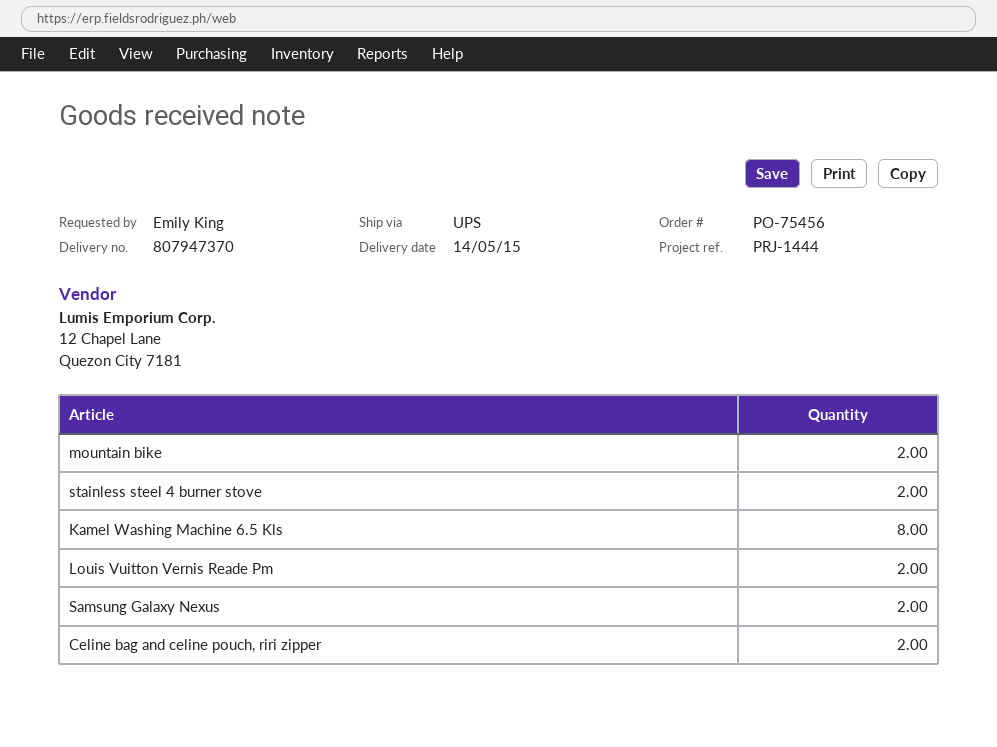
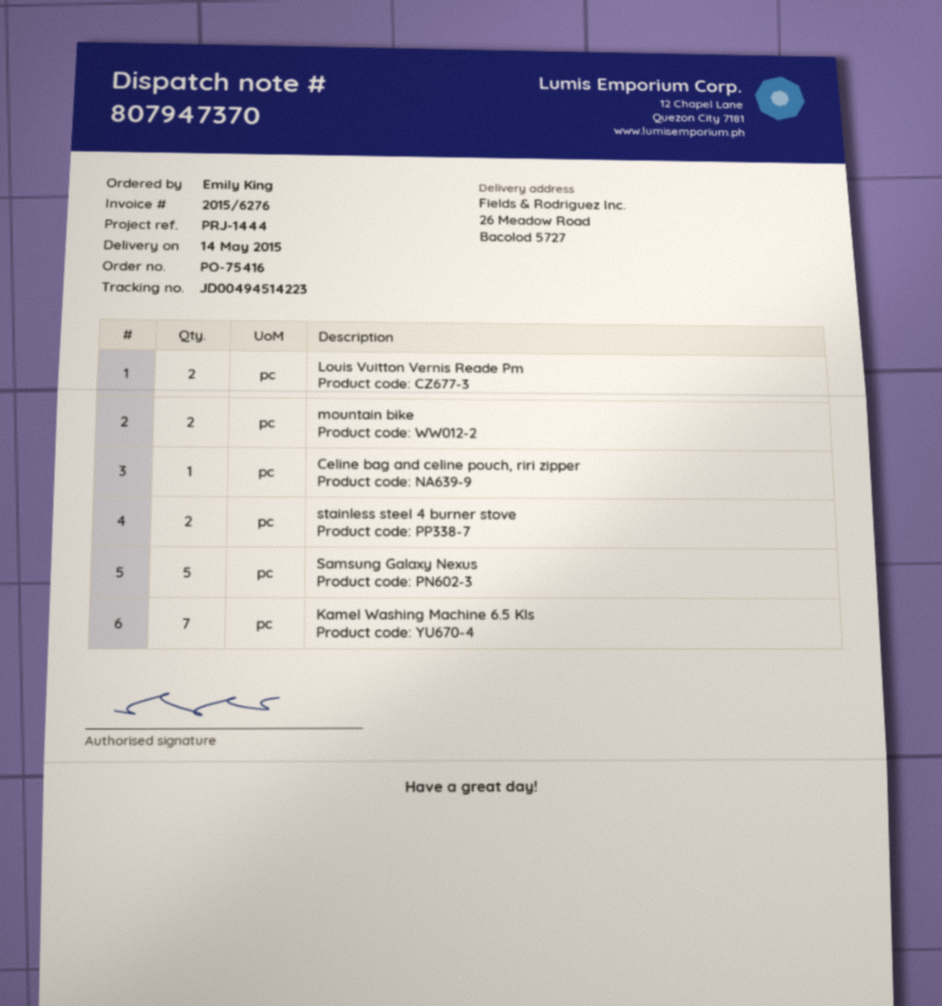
order number: PO-75456 -> PO-75416
Kamel Washing Machine 6.5 Kls: 8 -> 7
Samsung Galaxy Nexus: 2 -> 5
Celine bag and celine pouch, riri zipper: 2 -> 1

